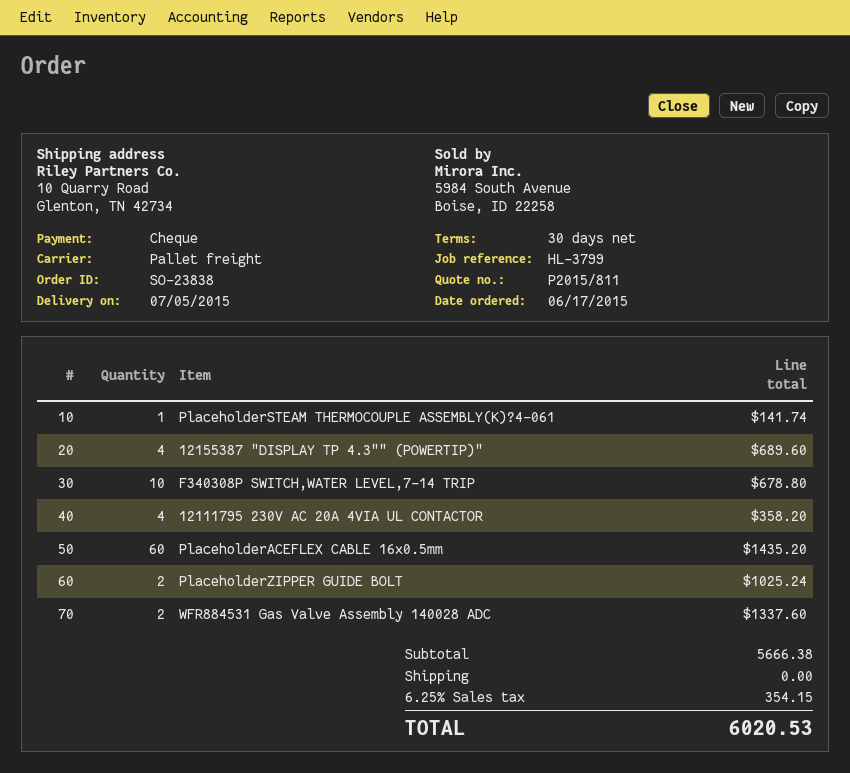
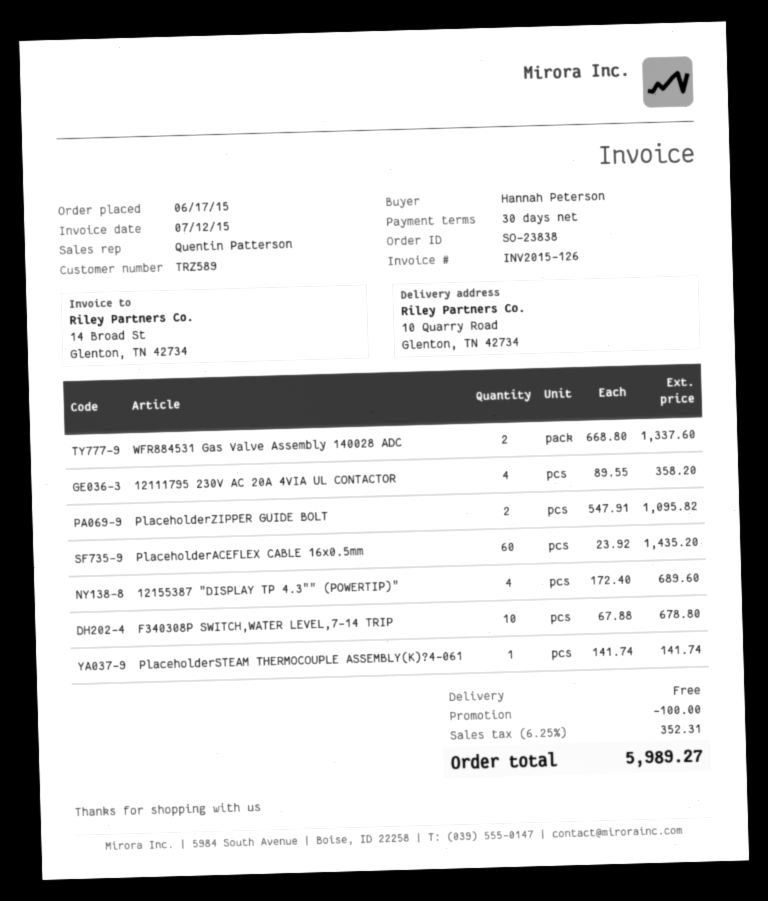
PlaceholderZIPPER GUIDE BOLT: 2 for 1025.24 -> 2 for 1095.82
discount: none -> 100.00
tax: 6.25% = 354.15 -> 6.25% = 352.31
total: 6020.53 -> 5989.27

